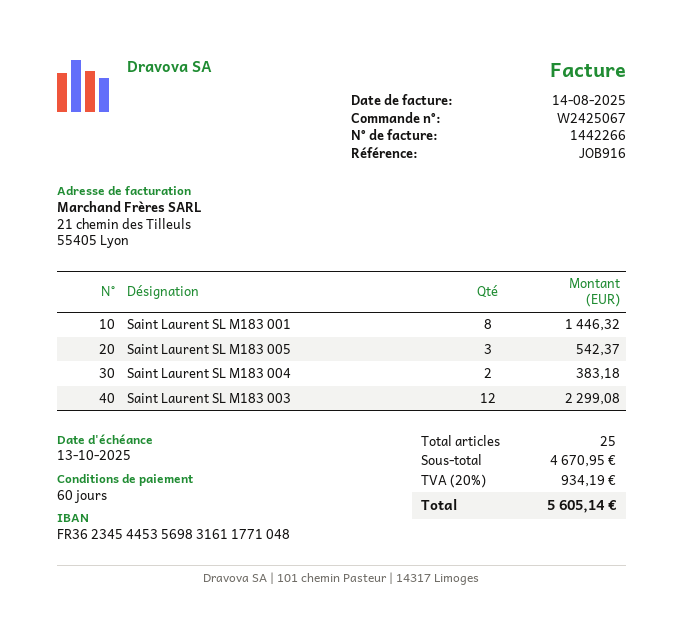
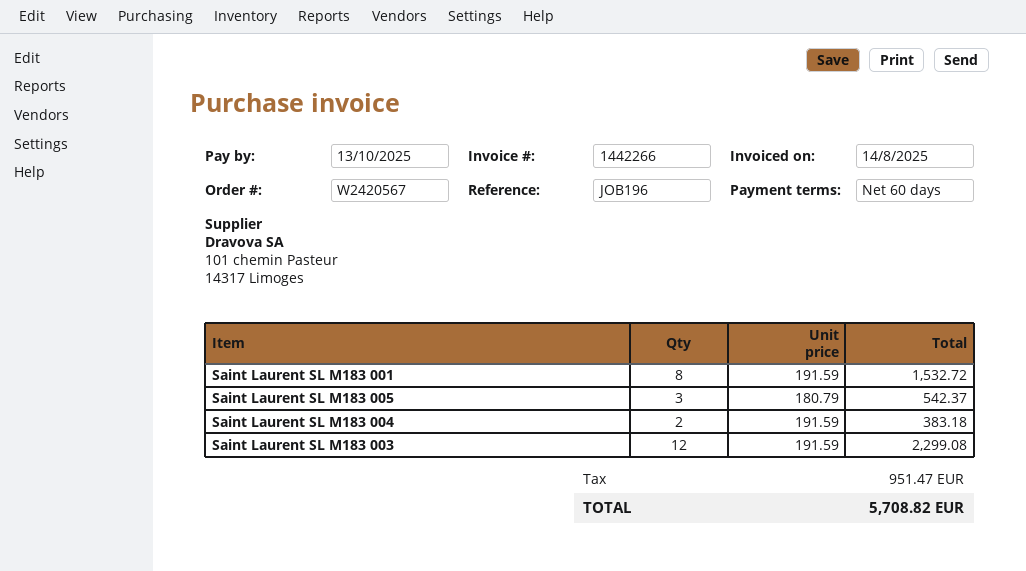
order number: W2425067 -> W2420567
reference: JOB916 -> JOB196
Saint Laurent SL M183 001: 8 for 1446.32 -> 8 for 1532.72
tax: 934.19 -> 951.47
total: 5605.14 -> 5708.82

